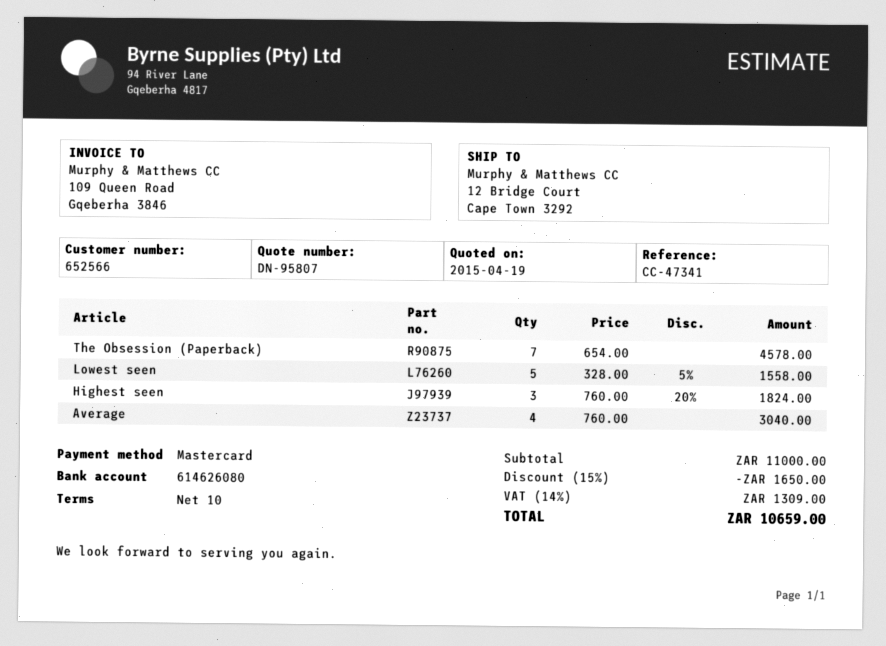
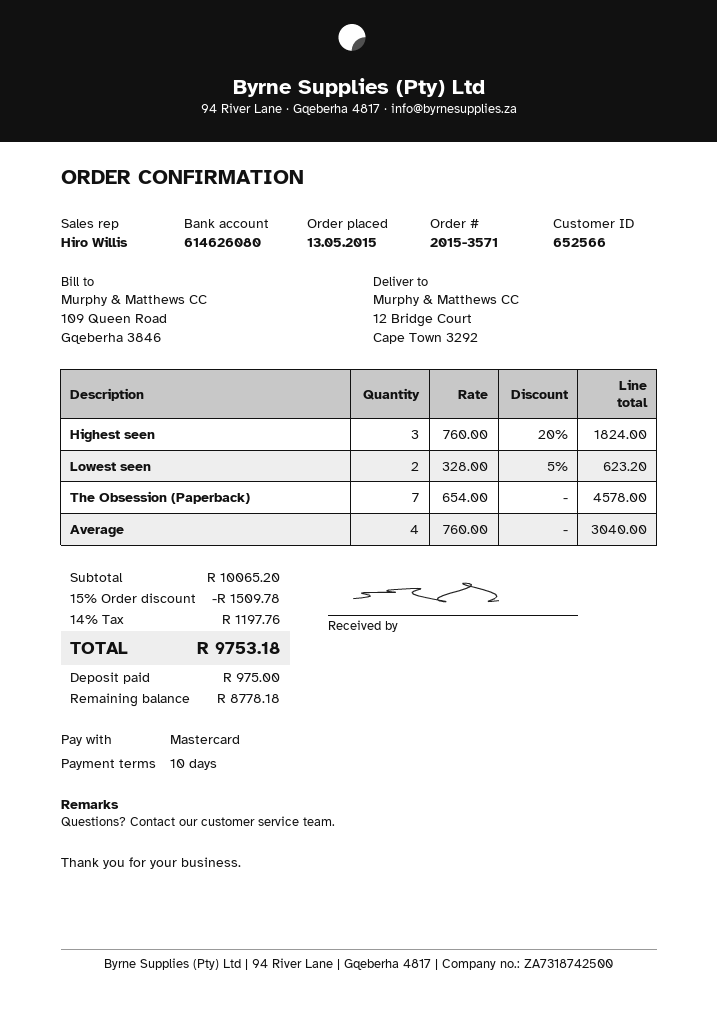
Lowest seen: 5 x 328.00 - 5% = 1558.00 -> 2 x 328.00 - 5% = 623.20
subtotal: 11000.00 -> 10065.20
discount: 15% = 1650.00 -> 15% = 1509.78
tax: 14% = 1309.00 -> 14% = 1197.76
total: 10659.00 -> 9753.18

